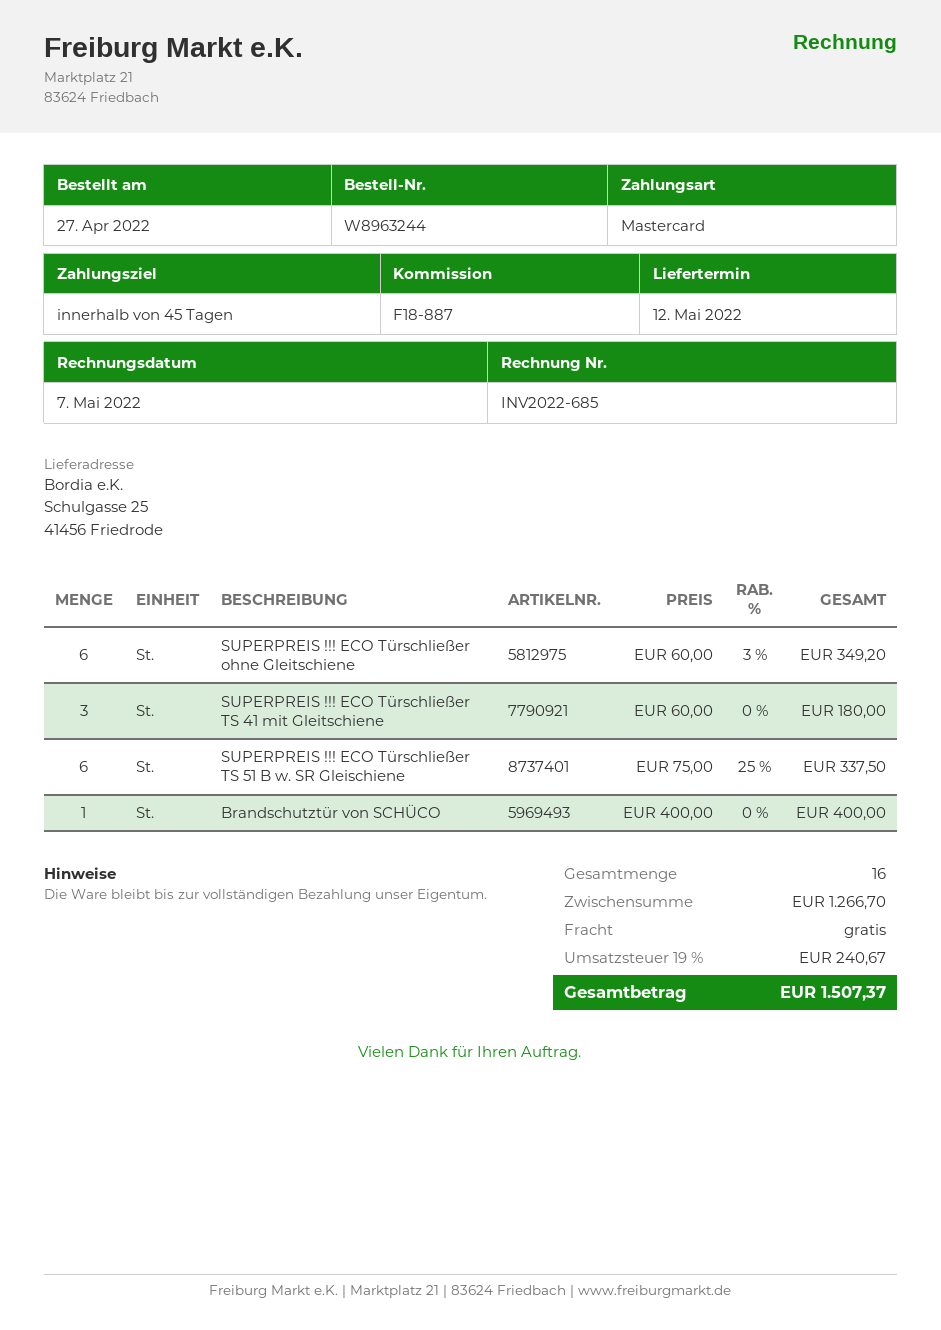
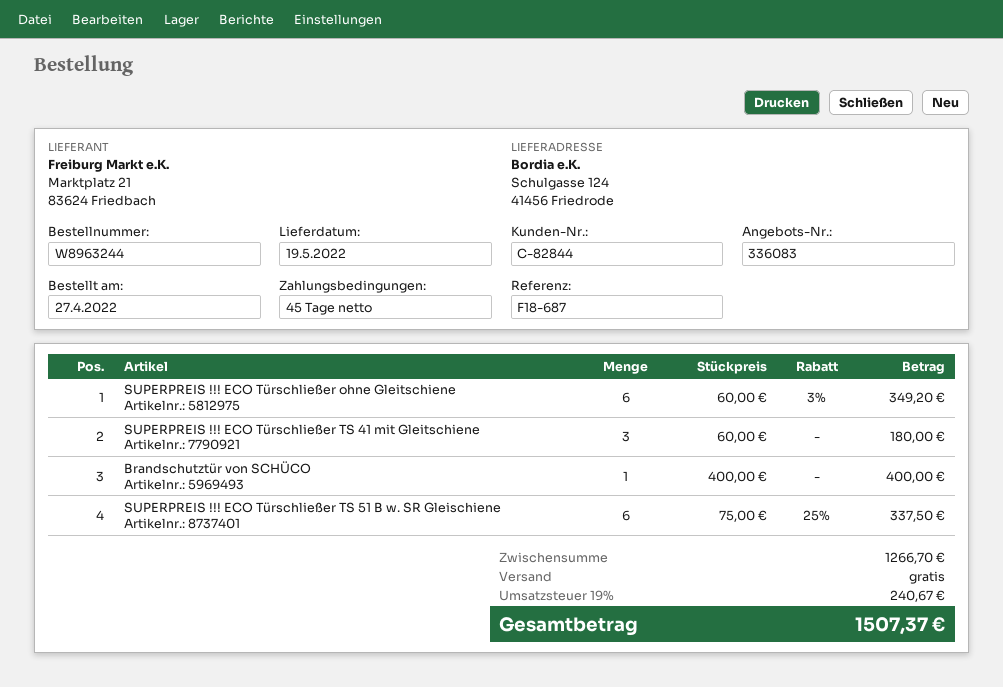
delivery date: 2022-05-12 -> 2022-05-19
reference: F18-887 -> F18-687
ship to: Schulgasse 25, 41456 Friedrode -> Schulgasse 124, 41456 Friedrode

